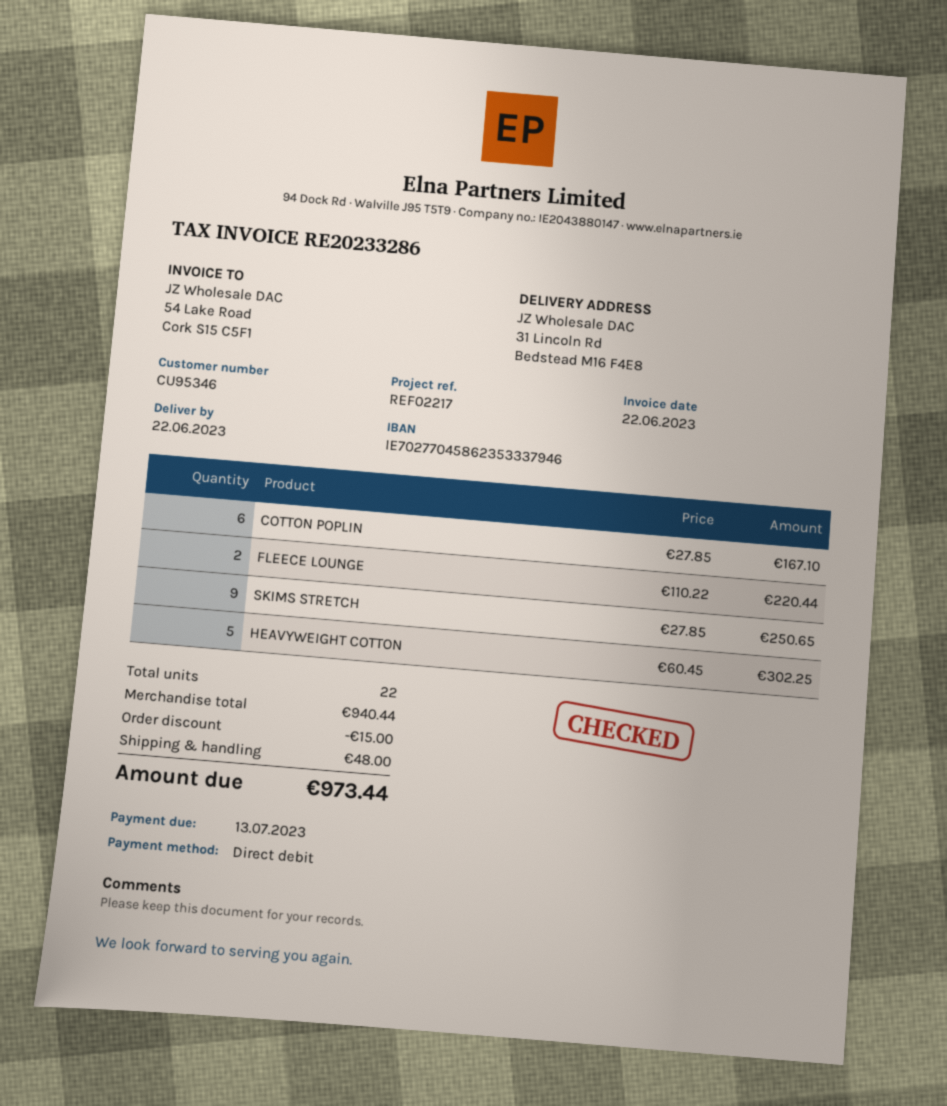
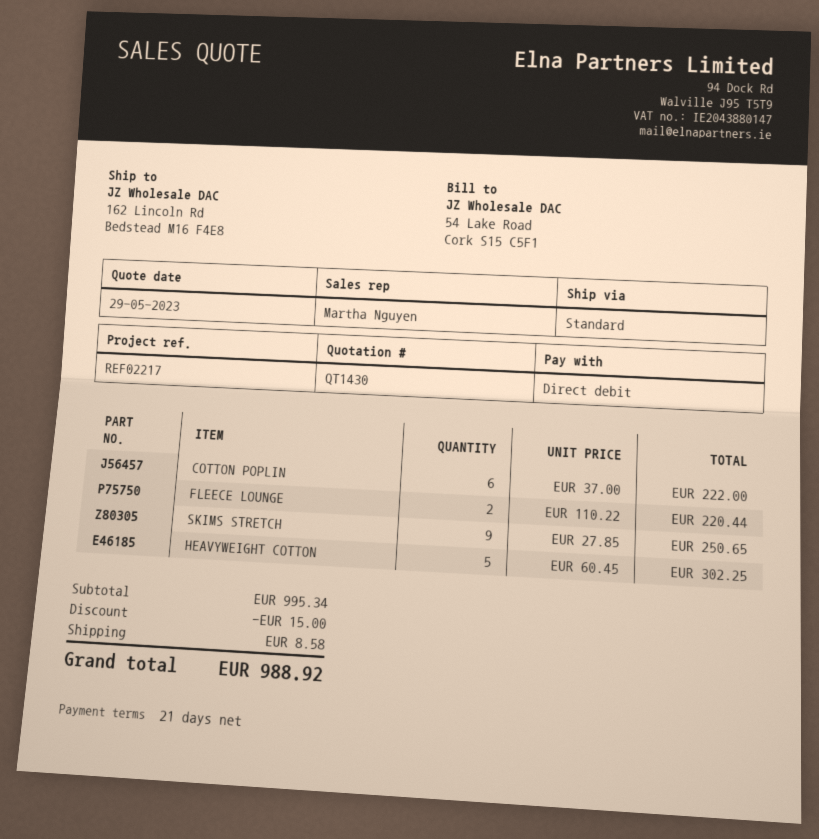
ship to: 31 Lincoln Rd, Bedstead M16 F4E8 -> 162 Lincoln Rd, Bedstead M16 F4E8
COTTON POPLIN: 6 x 27.85 = 167.10 -> 6 x 37.00 = 222.00
subtotal: 940.44 -> 995.34
shipping: 48.00 -> 8.58
total: 973.44 -> 988.92

